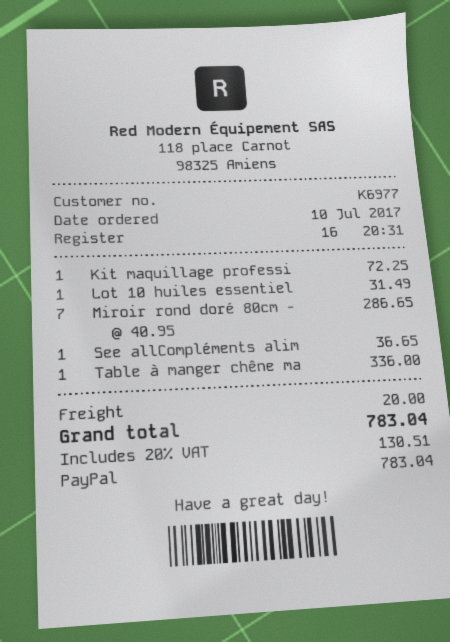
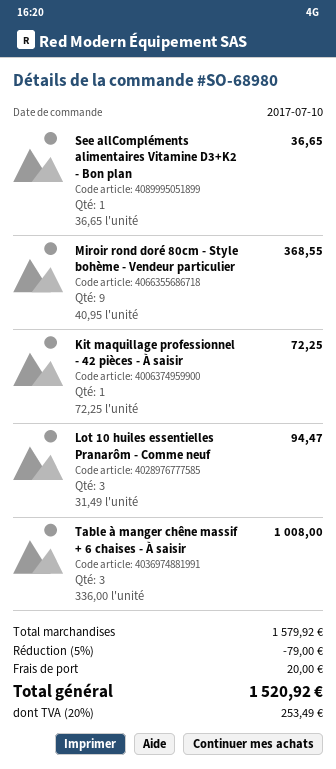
Lot 10 huiles essentiel: 1 x 31.49 = 31.49 -> 3 x 31.49 = 94.47
Miroir rond doré 80cm -: 7 x 40.95 = 286.65 -> 9 x 40.95 = 368.55
Table à manger chêne ma: 1 x 336.00 = 336.00 -> 3 x 336.00 = 1008.00
discount: none -> 5% = 79.00
tax: 20% = 130.51 -> 20% = 253.49
total: 783.04 -> 1520.92

